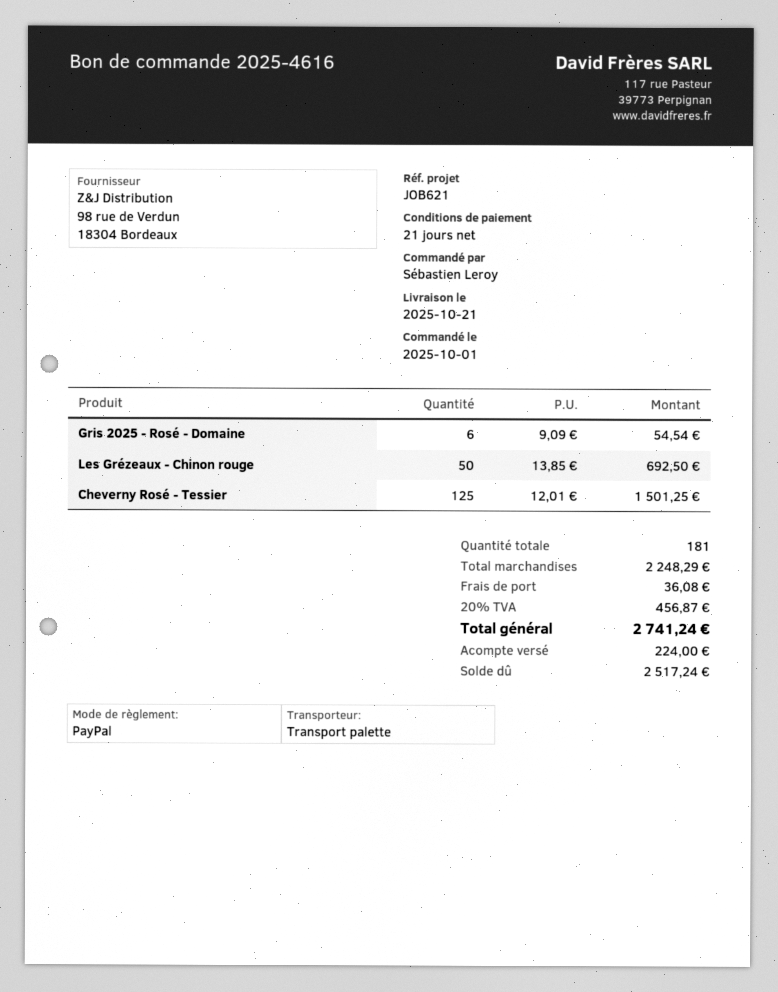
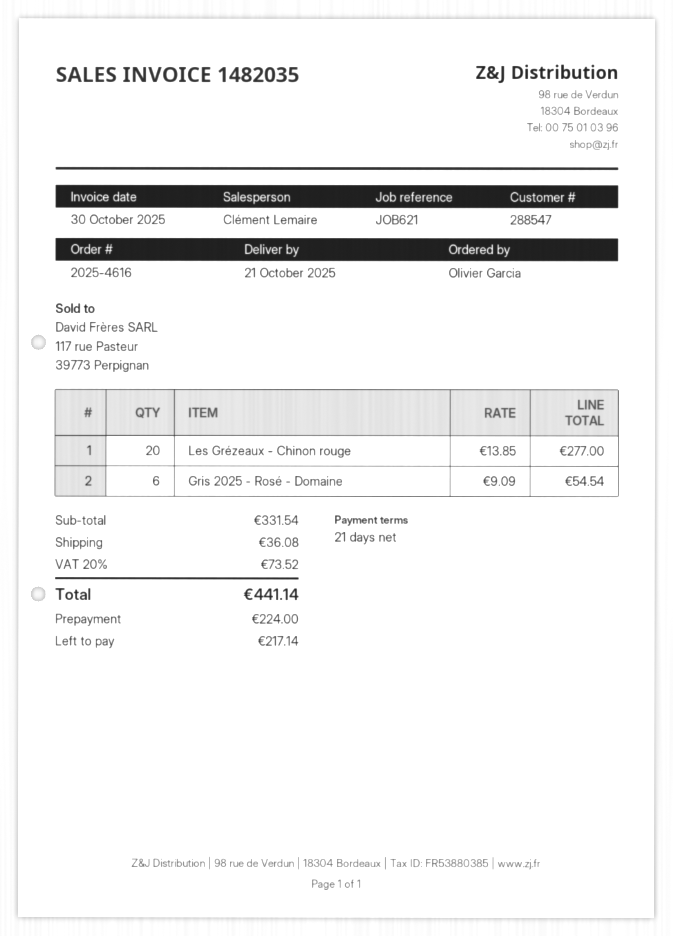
ordered by: Sébastien Leroy -> Olivier Garcia
Les Grézeaux - Chinon rouge: 50 x 13.85 = 692.50 -> 20 x 13.85 = 277.00
Cheverny Rosé - Tessier: 125 x 12.01 = 1501.25 -> none
subtotal: 2248.29 -> 331.54
tax: 20% = 456.87 -> 20% = 73.52
total: 2741.24 -> 441.14
balance: 2517.24 -> 217.14

